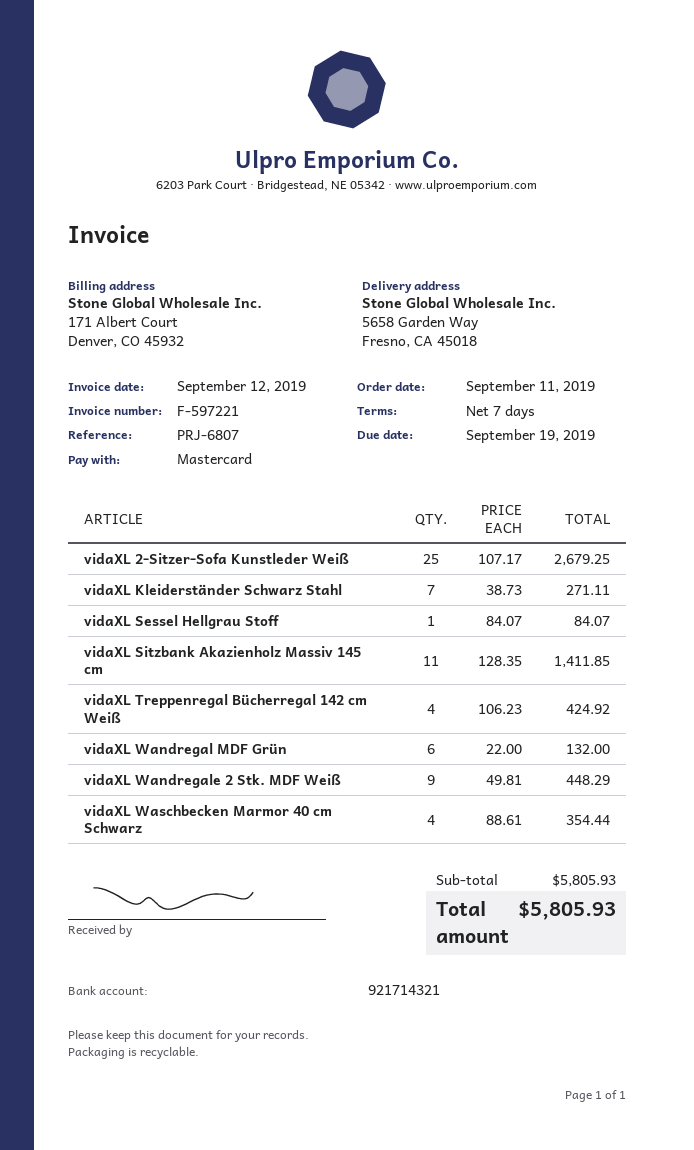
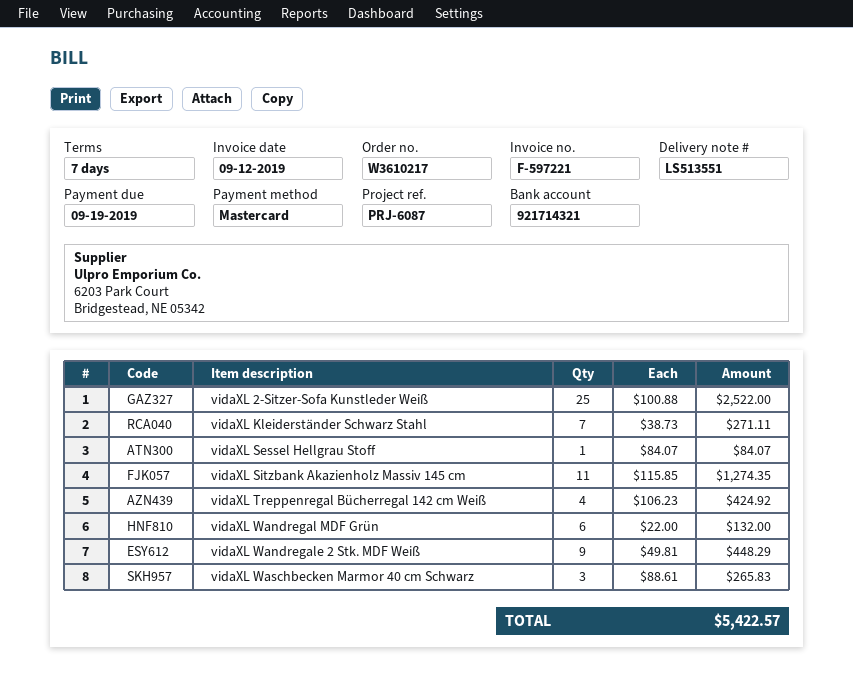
reference: PRJ-6807 -> PRJ-6087
vidaXL 2-Sitzer-Sofa Kunstleder Weiß: 25 x 107.17 = 2679.25 -> 25 x 100.88 = 2522.00
vidaXL Sitzbank Akazienholz Massiv 145 cm: 11 x 128.35 = 1411.85 -> 11 x 115.85 = 1274.35
vidaXL Waschbecken Marmor 40 cm Schwarz: 4 x 88.61 = 354.44 -> 3 x 88.61 = 265.83
total: 5805.93 -> 5422.57

